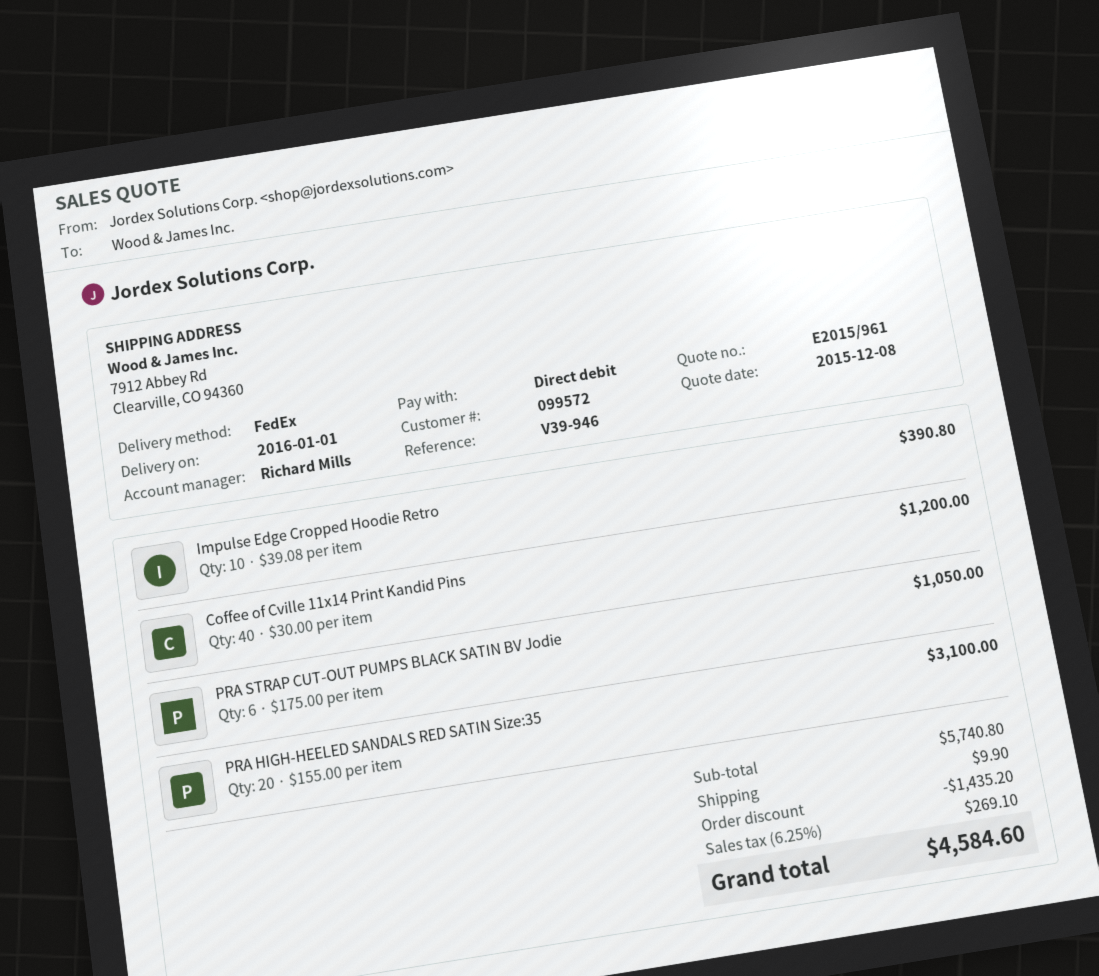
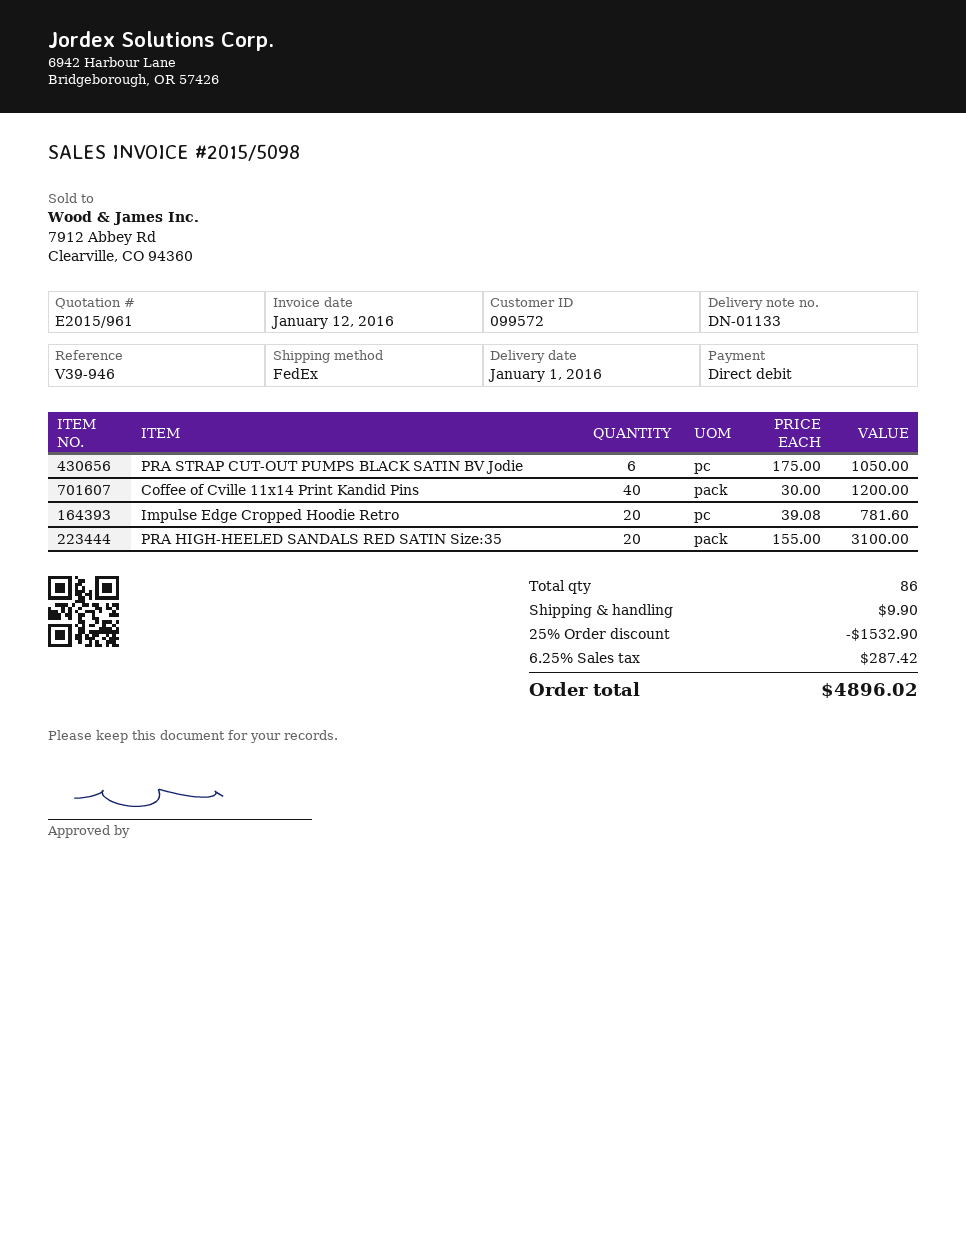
Impulse Edge Cropped Hoodie Retro: 10 x 39.08 = 390.80 -> 20 x 39.08 = 781.60
discount: 1435.20 -> 1532.90
tax: 6.25% = 269.10 -> 6.25% = 287.42
total: 4584.60 -> 4896.02

